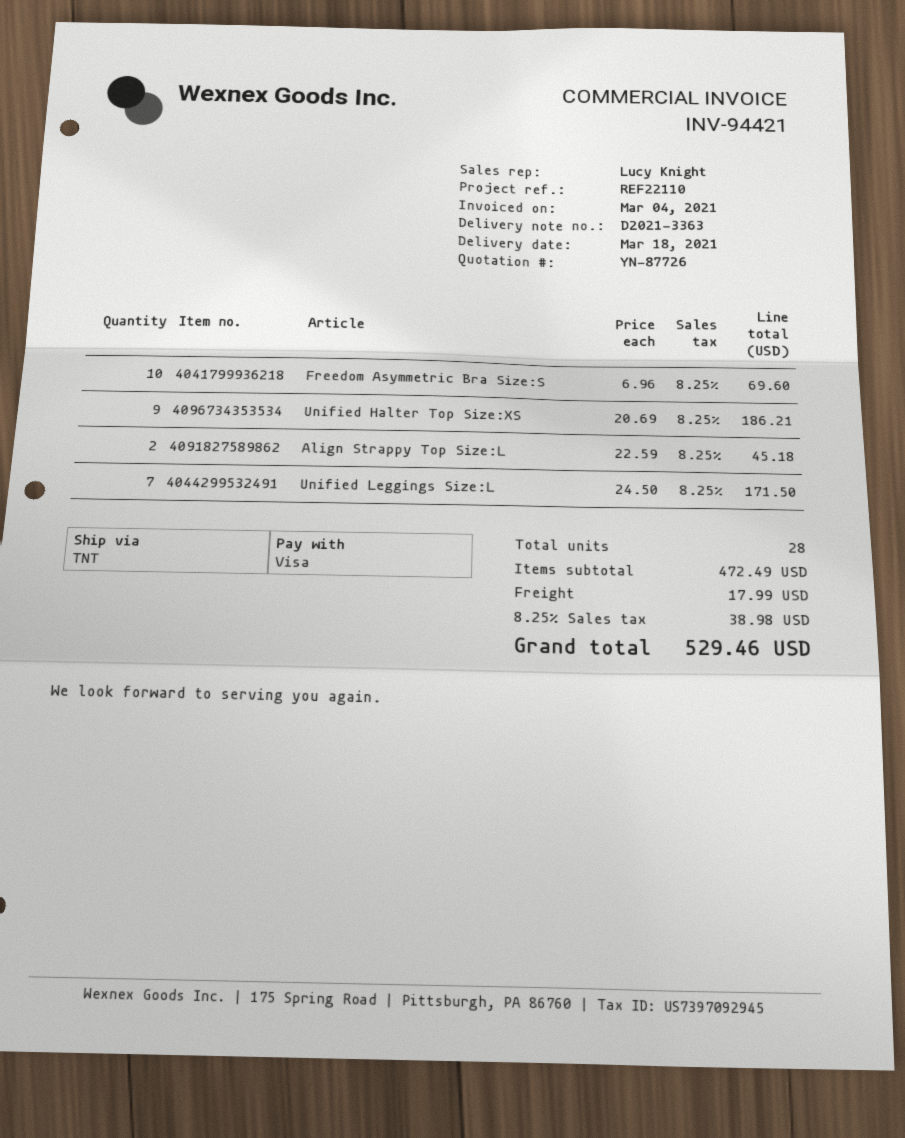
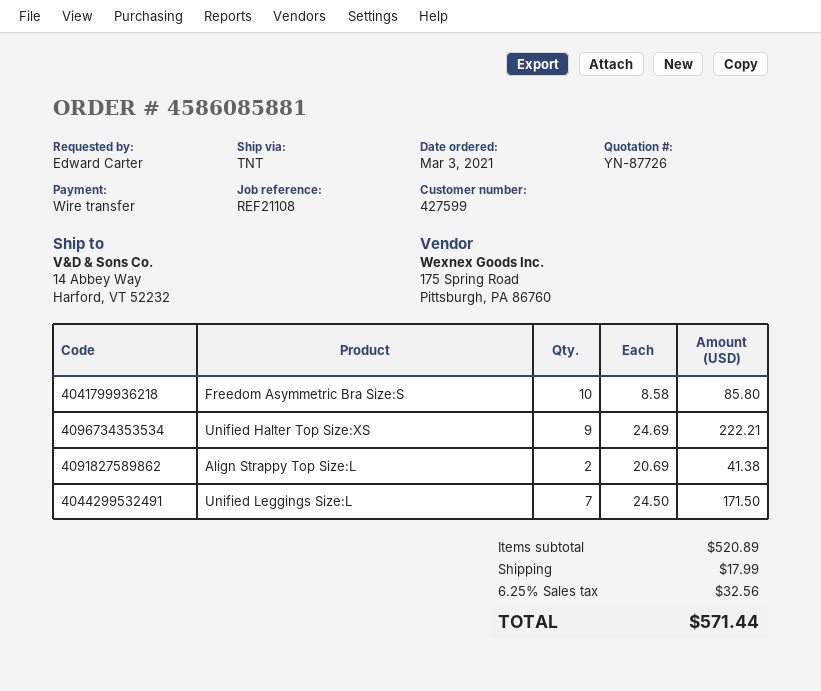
reference: REF22110 -> REF21108
payment method: Visa -> bank transfer
Freedom Asymmetric Bra Size:S: 10 x 6.96 = 69.60 -> 10 x 8.58 = 85.80
Unified Halter Top Size:XS: 9 x 20.69 = 186.21 -> 9 x 24.69 = 222.21
Align Strappy Top Size:L: 2 x 22.59 = 45.18 -> 2 x 20.69 = 41.38
subtotal: 472.49 -> 520.89
tax: 8.25% = 38.98 -> 6.25% = 32.56
total: 529.46 -> 571.44

